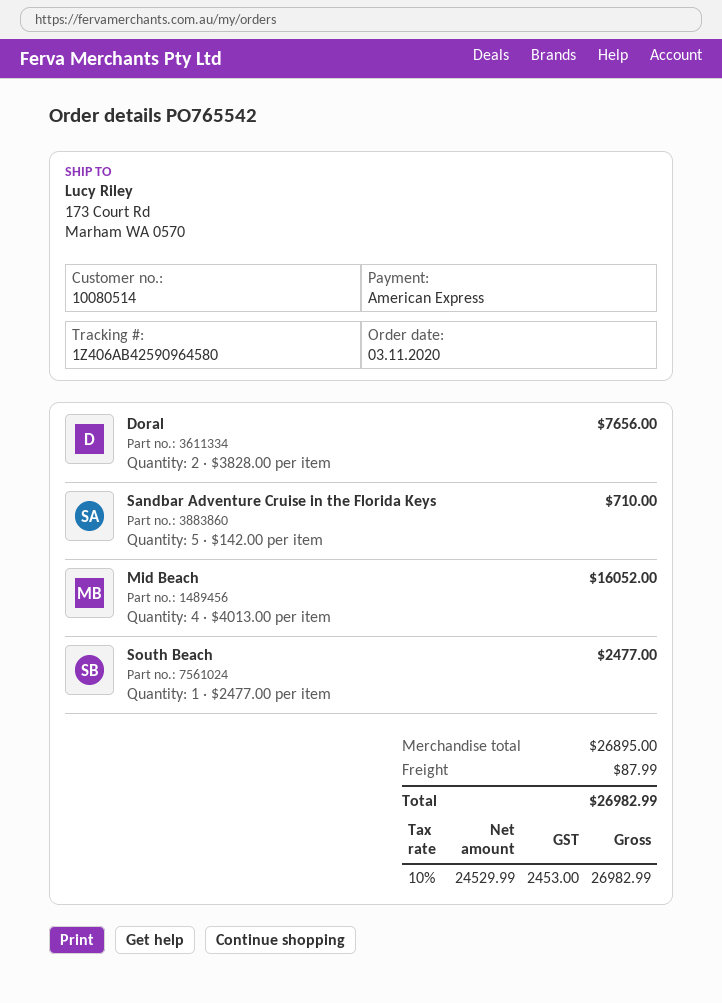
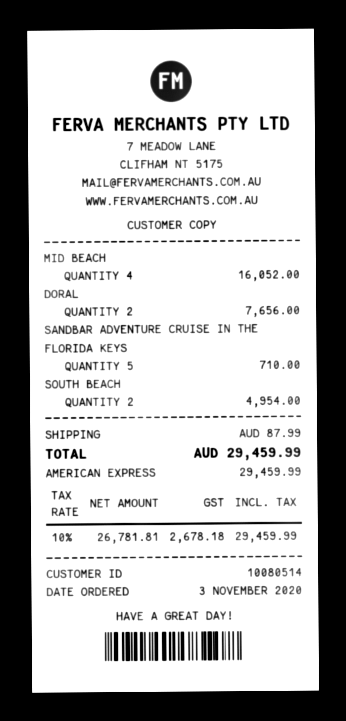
South Beach: 1 for 2477.00 -> 2 for 4954.00
net: 24529.99 -> 26781.81
tax: 10% = 2453.00 -> 10% = 2678.18
total: 26982.99 -> 29459.99

